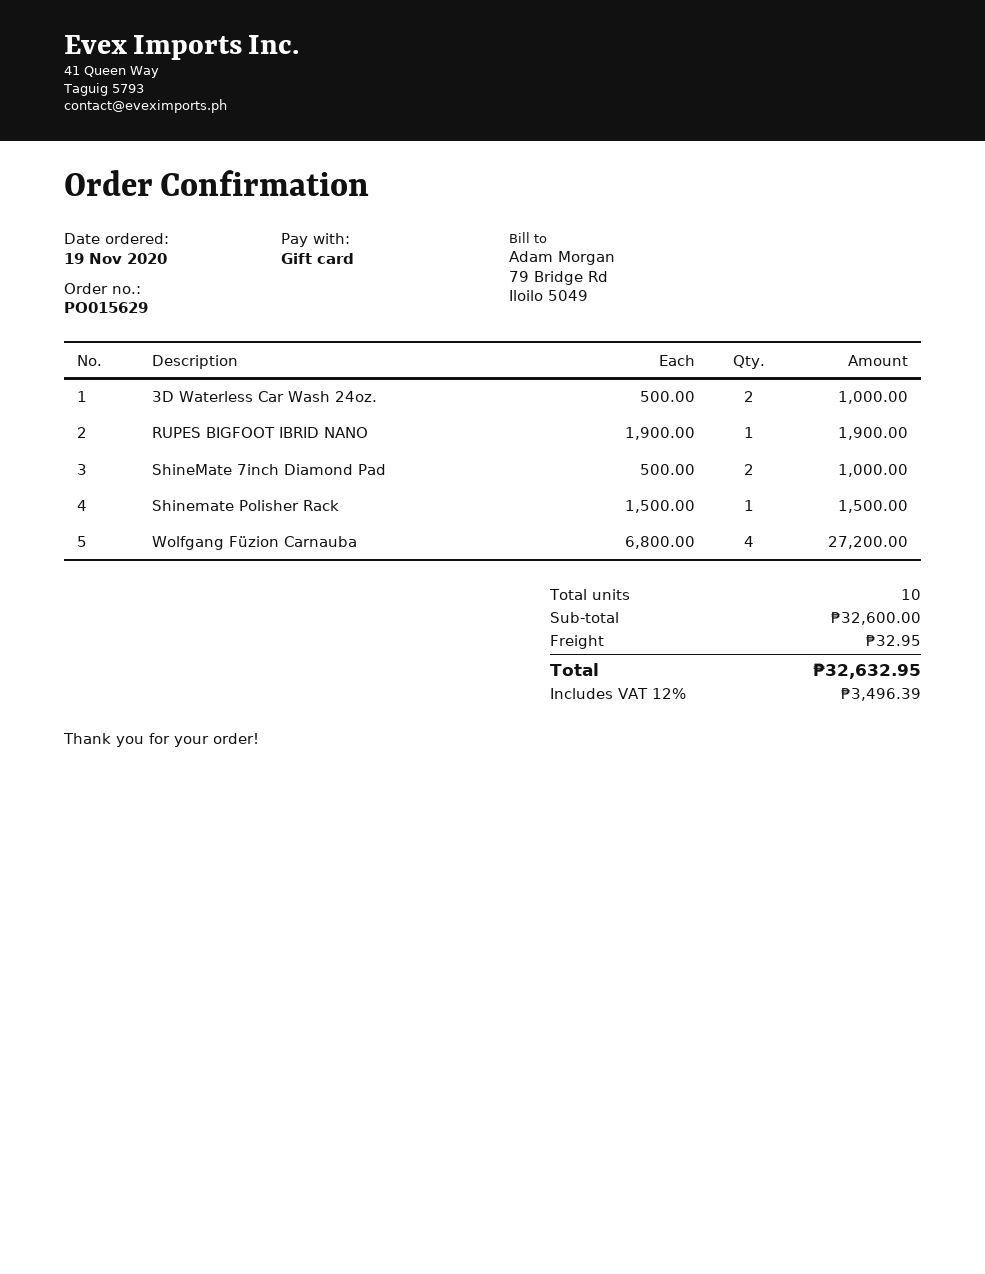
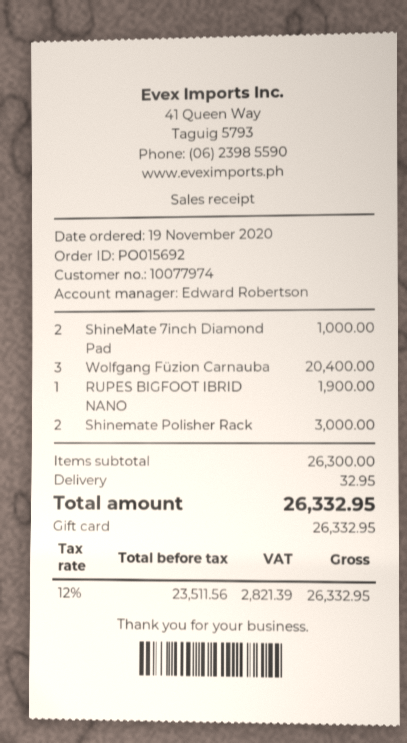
order number: PO015629 -> PO015692
3D Waterless Car Wash 24oz.: 2 for 1000.00 -> none
Shinemate Polisher Rack: 1 for 1500.00 -> 2 for 3000.00
Wolfgang Füzion Carnauba: 4 for 27200.00 -> 3 for 20400.00
subtotal: 32600.00 -> 26300.00
tax: 12% = 3496.39 -> 12% = 2821.39
total: 32632.95 -> 26332.95

